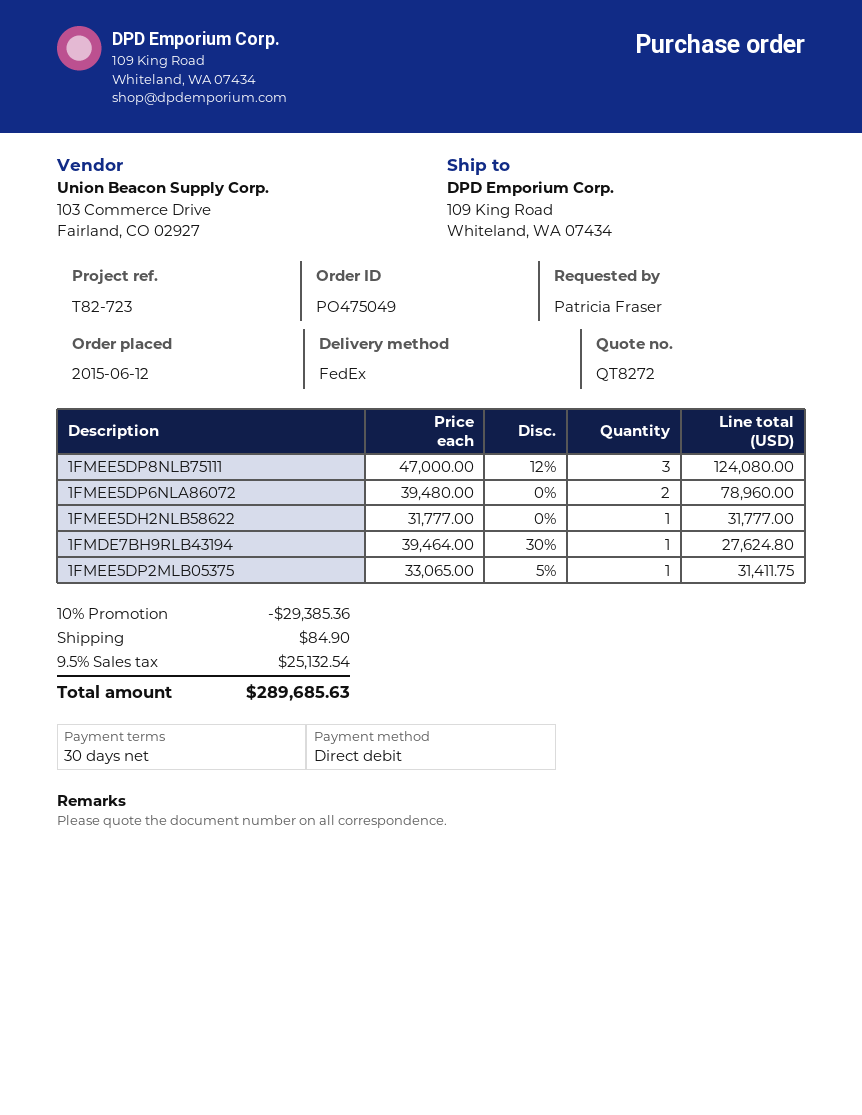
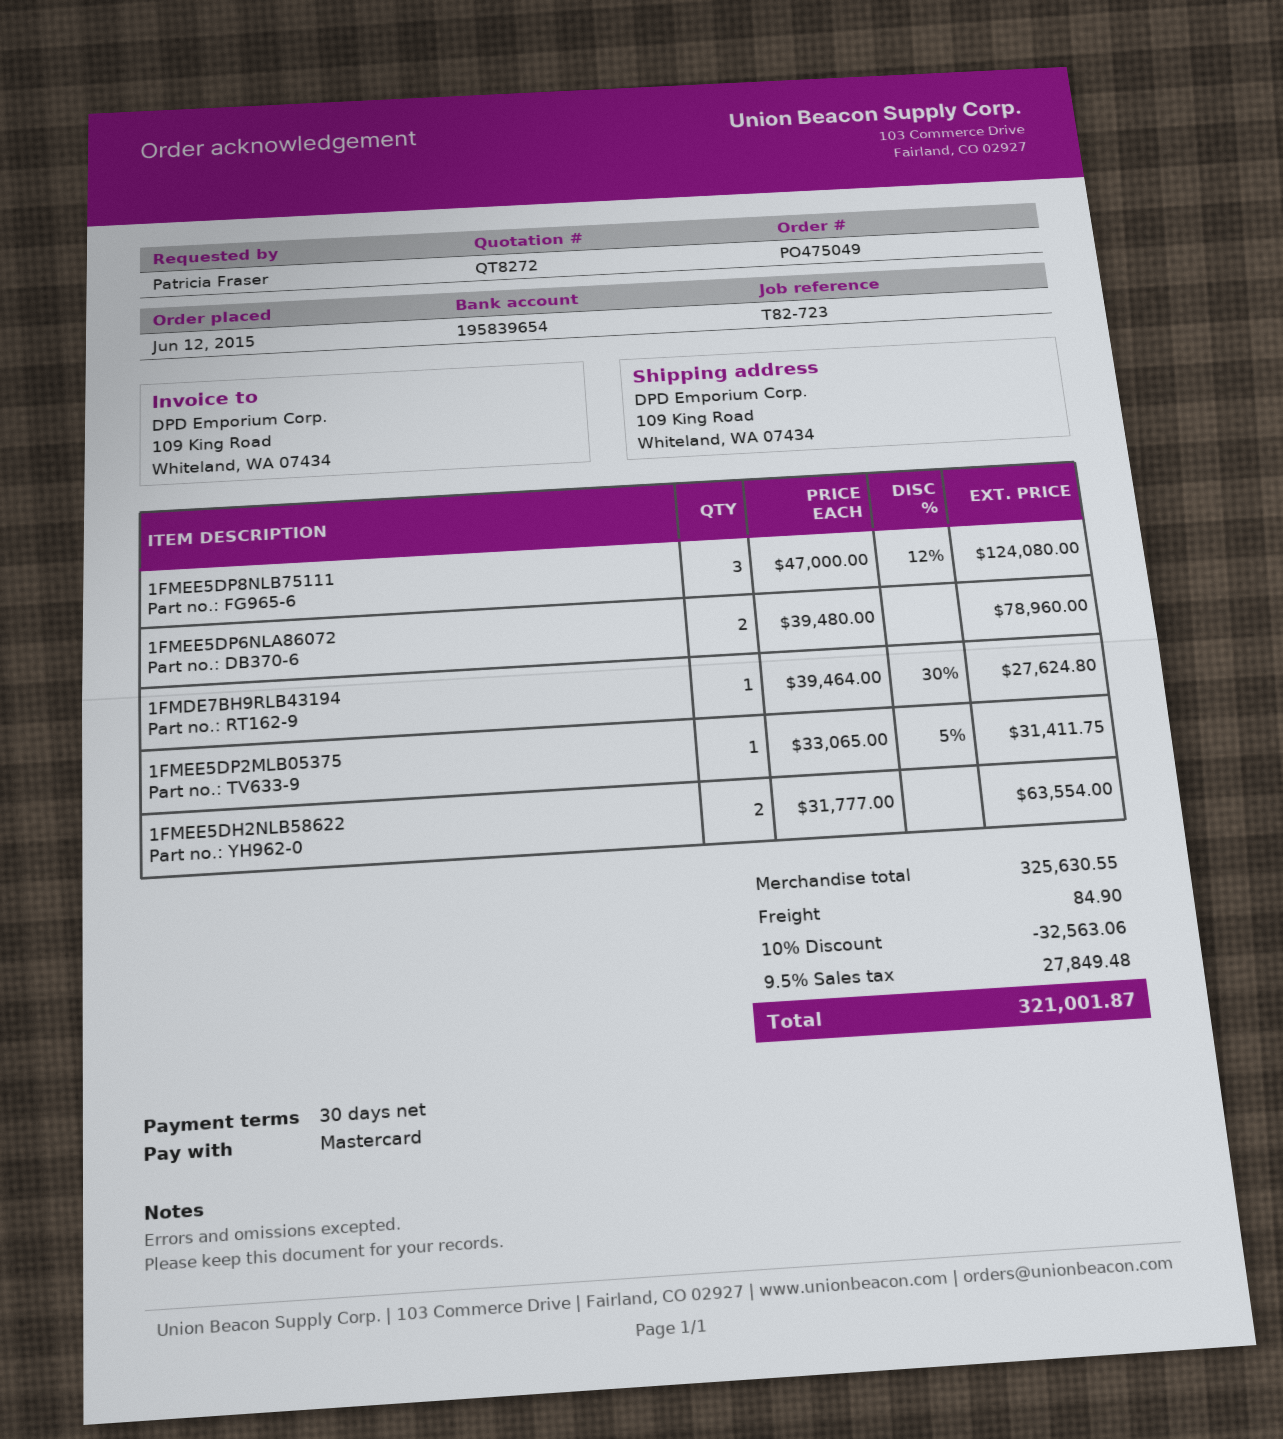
payment method: direct debit -> Mastercard
1FMEE5DH2NLB58622: 1 x 31777.00 = 31777.00 -> 2 x 31777.00 = 63554.00
discount: 10% = 29385.36 -> 10% = 32563.06
tax: 9.5% = 25132.54 -> 9.5% = 27849.48
total: 289685.63 -> 321001.87

